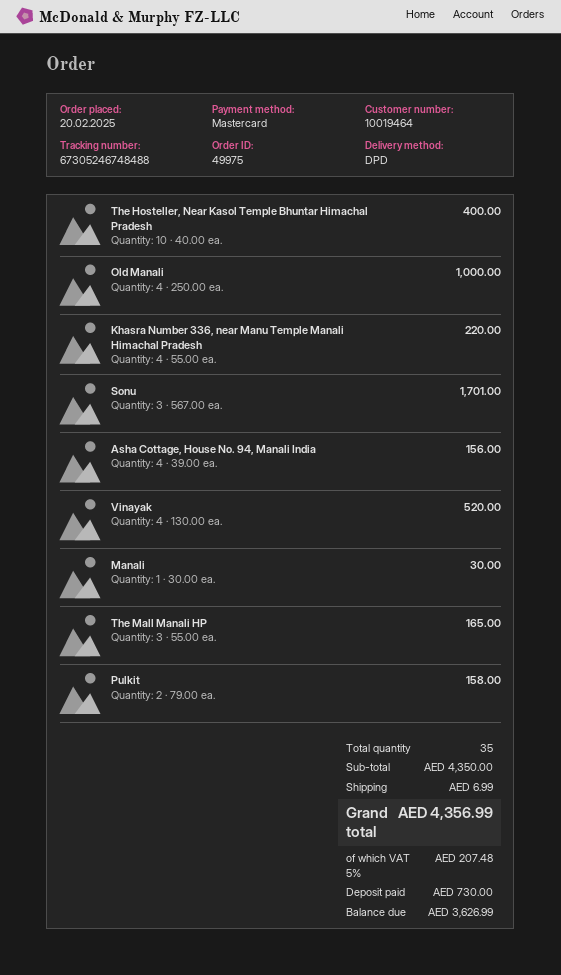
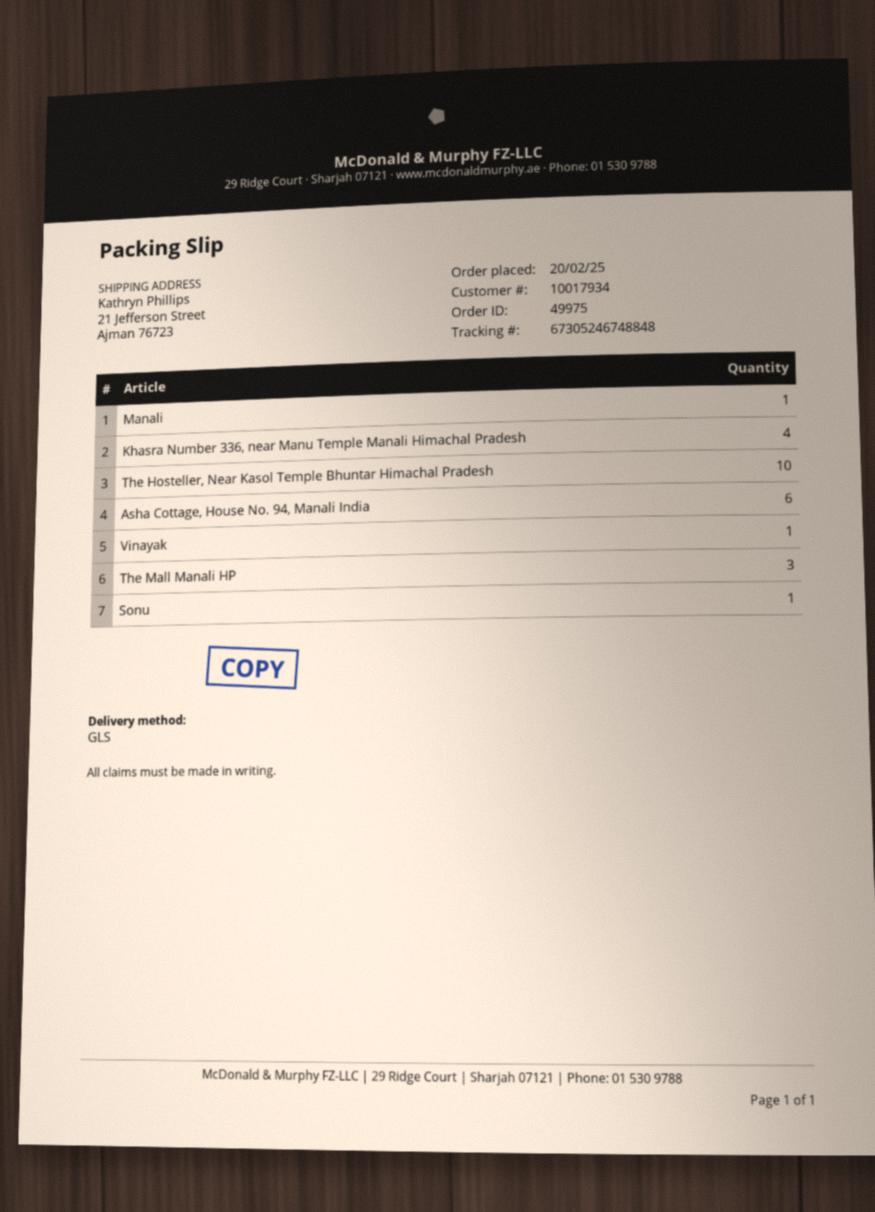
customer number: 10019464 -> 10017934
shipping method: DPD -> GLS
tracking number: 67305246748488 -> 67305246748848
Old Manali: 4 -> none
Sonu: 3 -> 1
Asha Cottage, House No. 94, Manali India: 4 -> 6
Vinayak: 4 -> 1
Pulkit: 2 -> none

